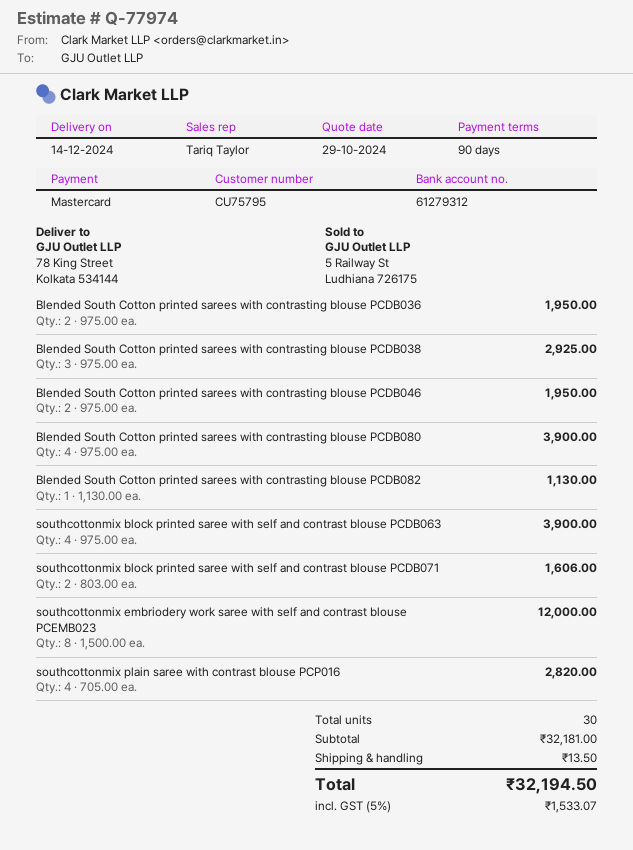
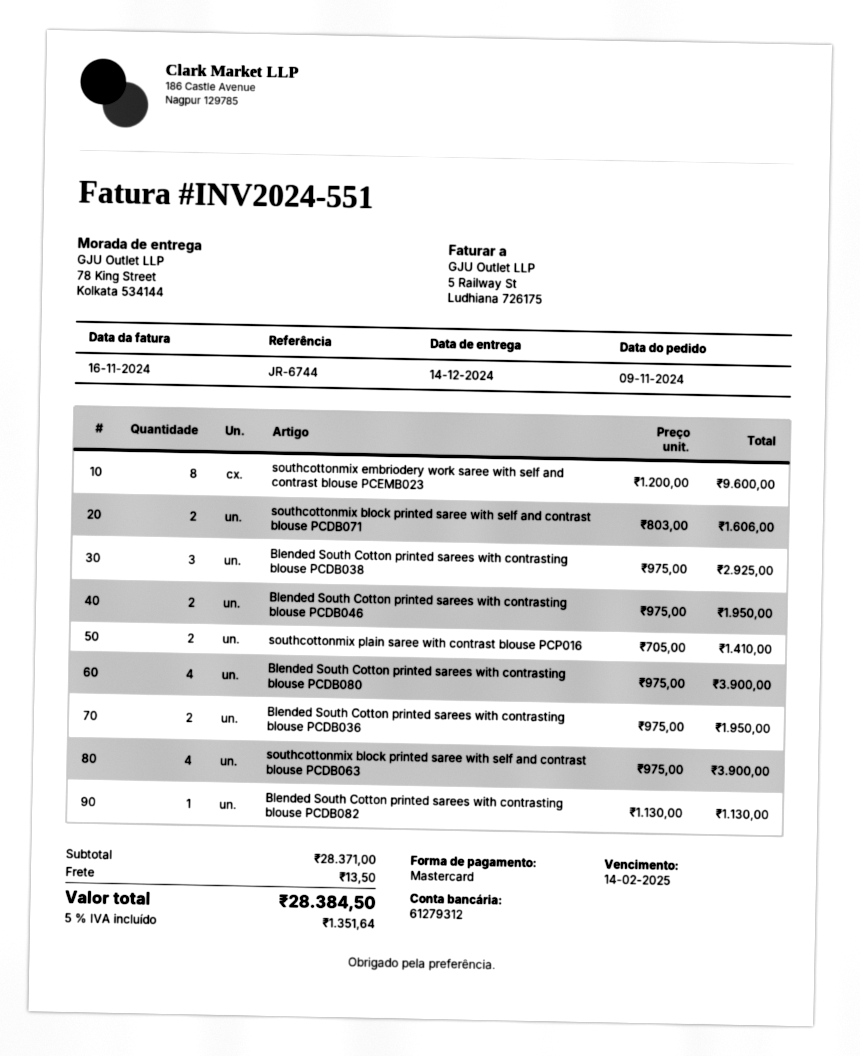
southcottonmix embriodery work saree with self and contrast blouse PCEMB023: 8 x 1500.00 = 12000.00 -> 8 x 1200.00 = 9600.00
southcottonmix plain saree with contrast blouse PCP016: 4 x 705.00 = 2820.00 -> 2 x 705.00 = 1410.00
subtotal: 32181.00 -> 28371.00
tax: 5% = 1533.07 -> 5% = 1351.64
total: 32194.50 -> 28384.50

